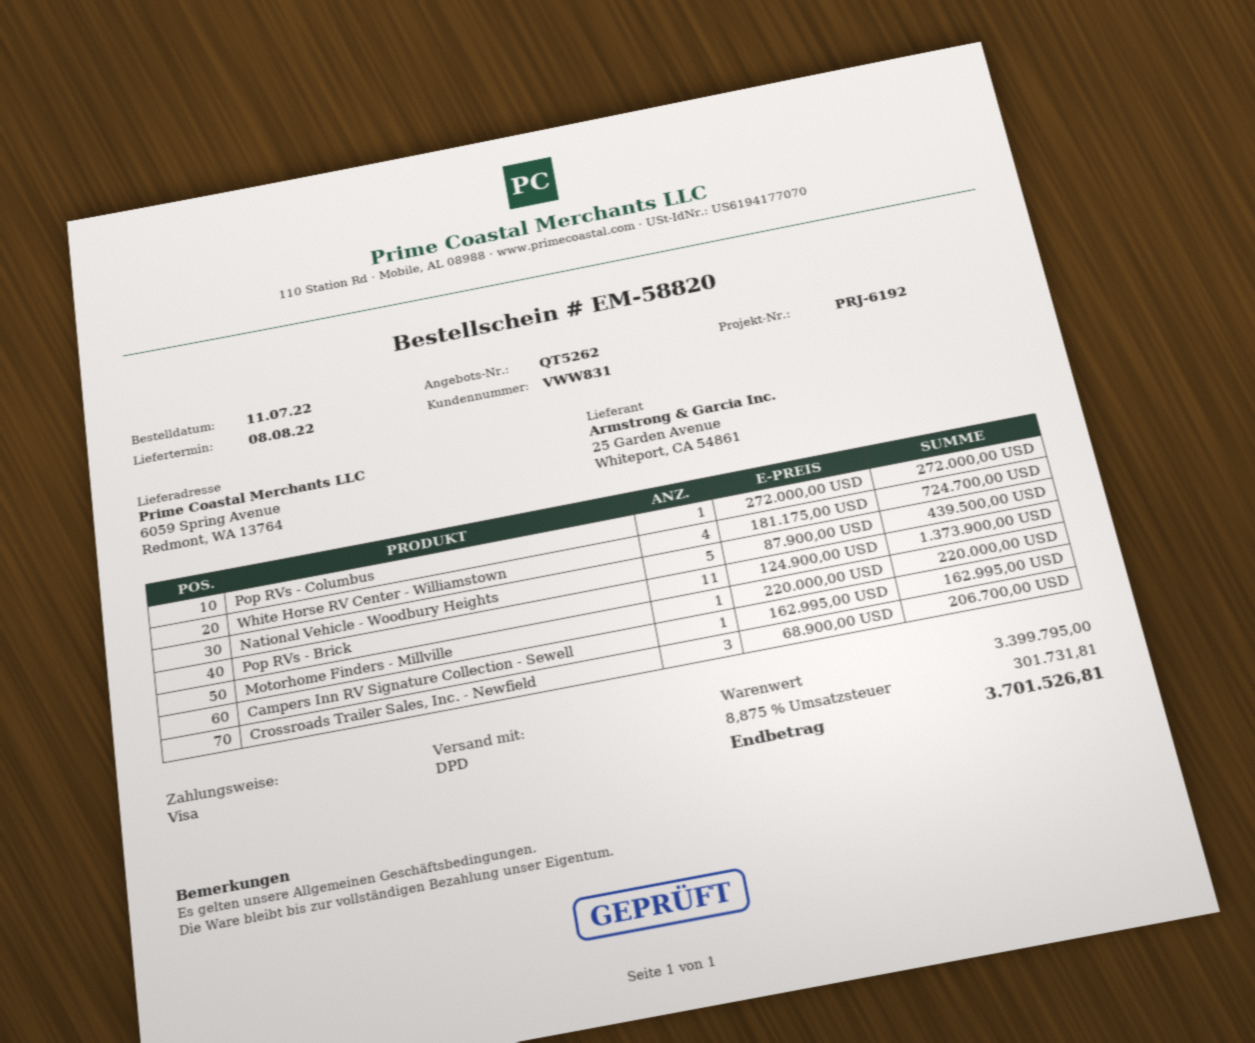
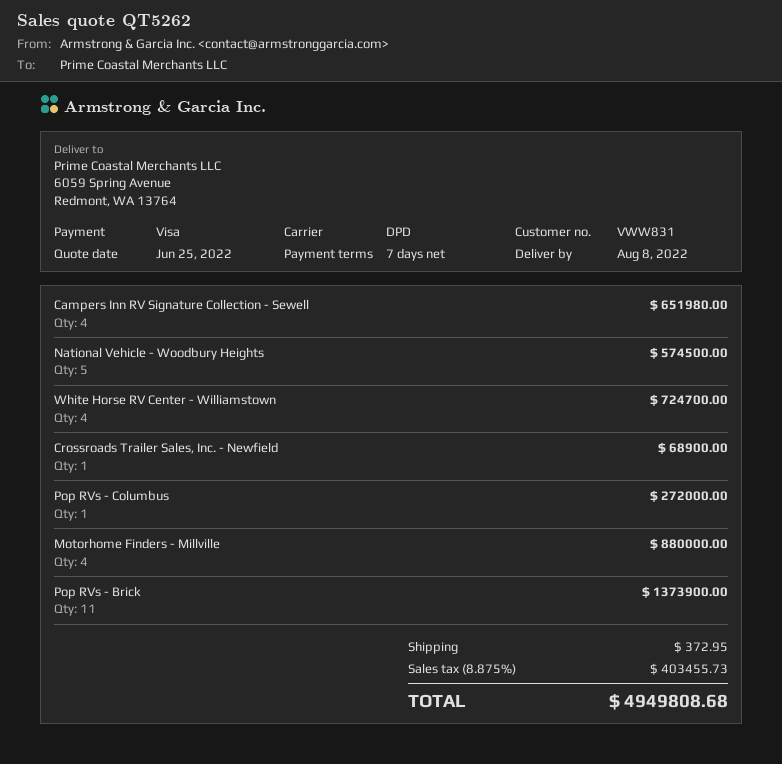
National Vehicle - Woodbury Heights: 5 for 439500.00 -> 5 for 574500.00
Motorhome Finders - Millville: 1 for 220000.00 -> 4 for 880000.00
Campers Inn RV Signature Collection - Sewell: 1 for 162995.00 -> 4 for 651980.00
Crossroads Trailer Sales, Inc. - Newfield: 3 for 206700.00 -> 1 for 68900.00
shipping: none -> 372.95
tax: 8.875% = 301731.81 -> 8.875% = 403455.73
total: 3701526.81 -> 4949808.68

